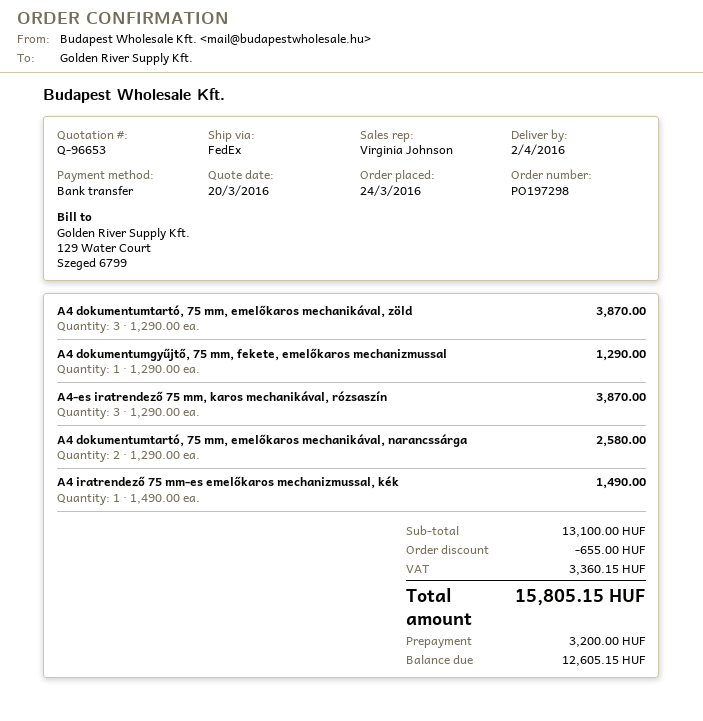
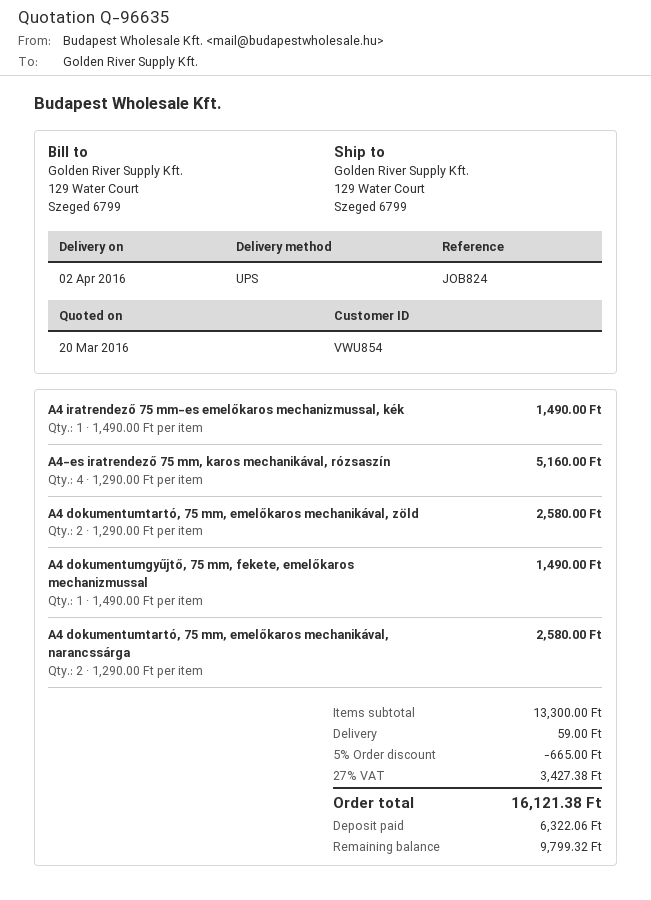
quote number: Q-96653 -> Q-96635
shipping method: FedEx -> UPS
A4 dokumentumtartó, 75 mm, emelőkaros mechanikával, zöld: 3 x 1290.00 = 3870.00 -> 2 x 1290.00 = 2580.00
A4 dokumentumgyűjtő, 75 mm, fekete, emelőkaros mechanizmussal: 1 x 1290.00 = 1290.00 -> 1 x 1490.00 = 1490.00
A4-es iratrendező 75 mm, karos mechanikával, rózsaszín: 3 x 1290.00 = 3870.00 -> 4 x 1290.00 = 5160.00
subtotal: 13100.00 -> 13300.00
discount: 655.00 -> 665.00
shipping: none -> 59.00
tax: 3360.15 -> 3427.38
total: 15805.15 -> 16121.38
deposit: 3200.00 -> 6322.06
balance: 12605.15 -> 9799.32

